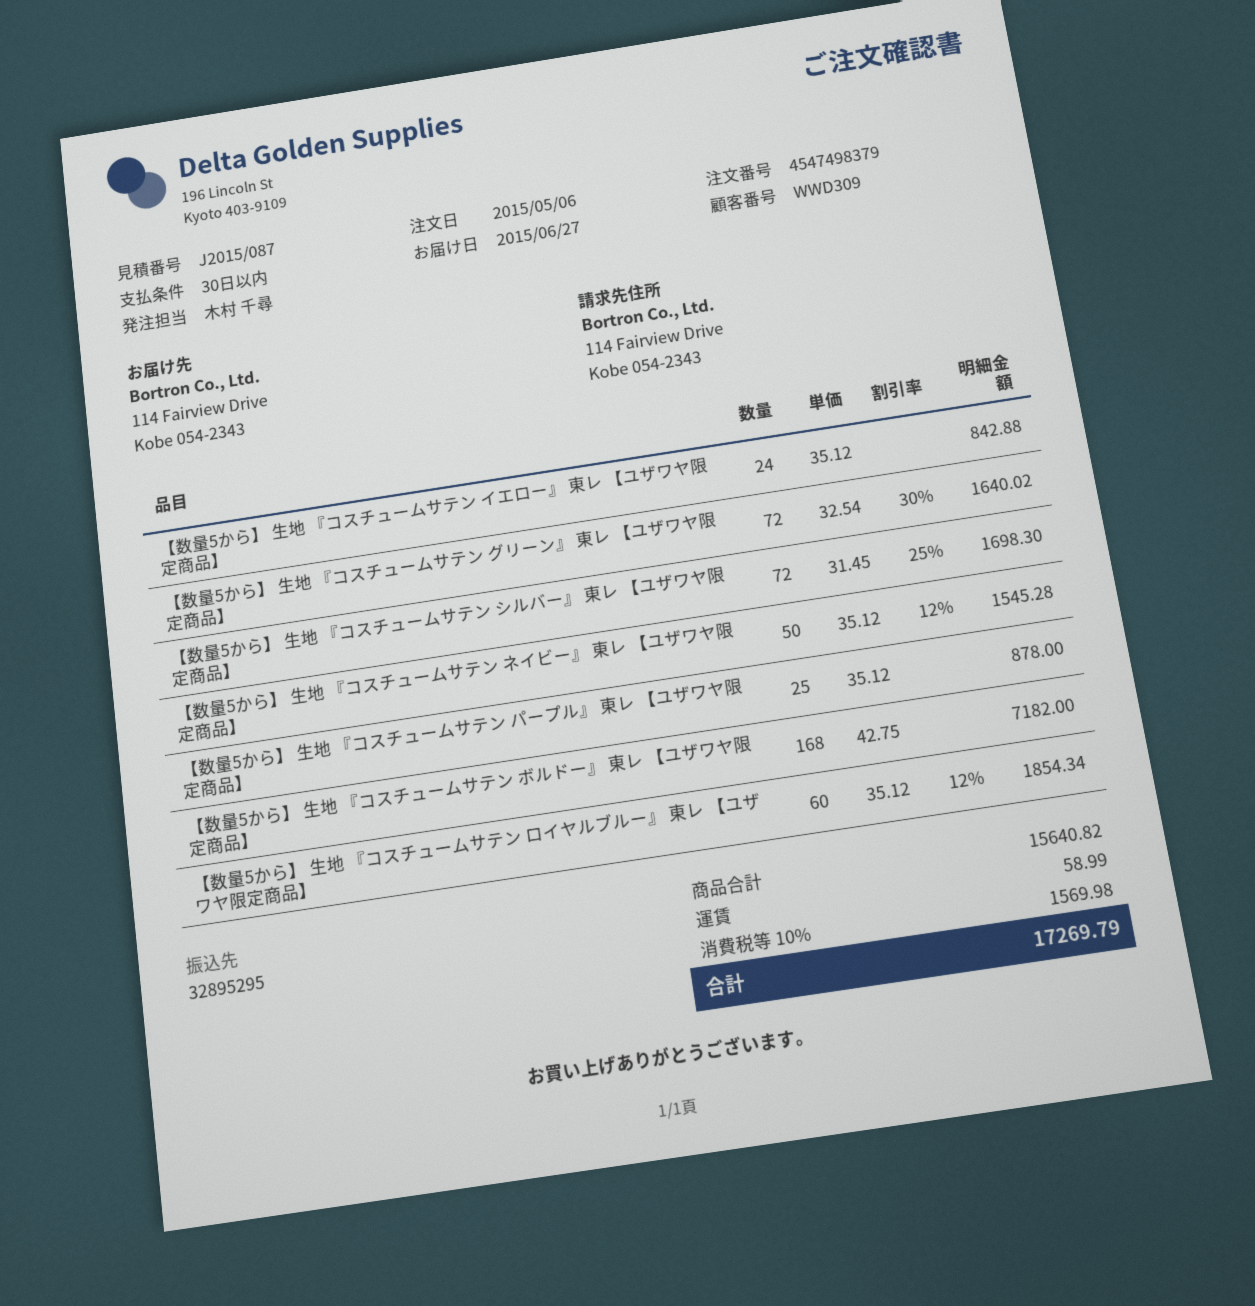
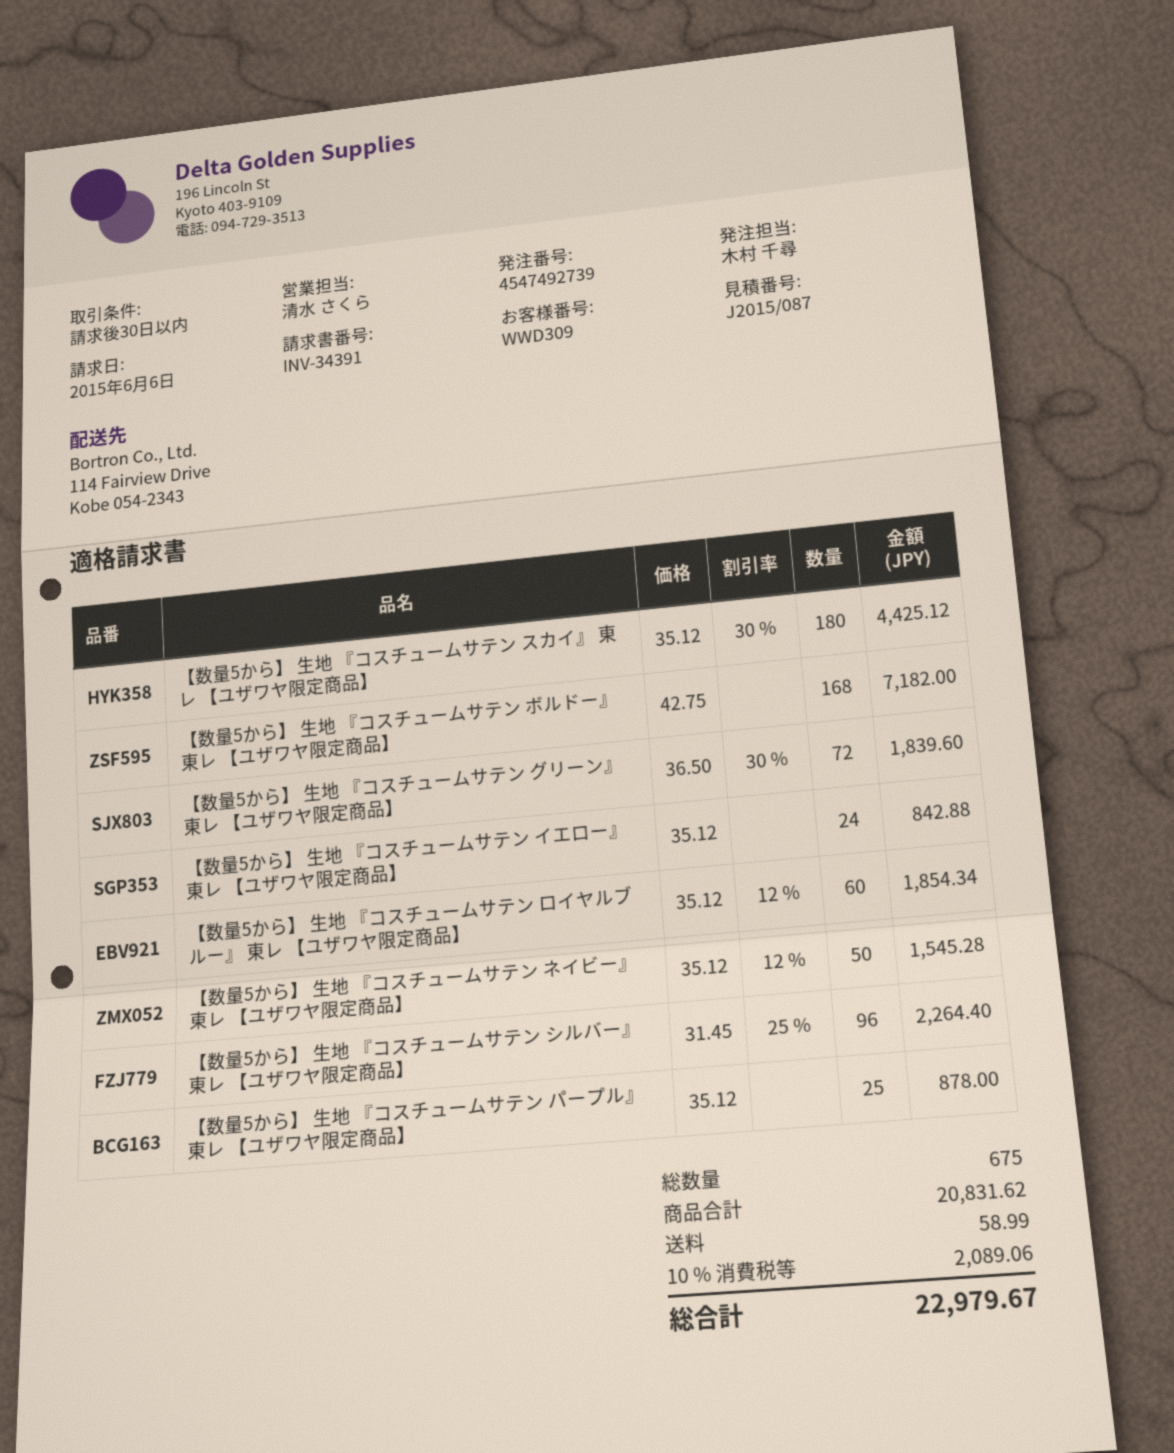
order number: 4547498379 -> 4547492739
【数量5から】 生地 『コスチュームサテン グリーン』 東レ 【ユザワヤ限定商品】: 72 x 32.54 - 30% = 1640.02 -> 72 x 36.50 - 30% = 1839.60
【数量5から】 生地 『コスチュームサテン シルバー』 東レ 【ユザワヤ限定商品】: 72 x 31.45 - 25% = 1698.30 -> 96 x 31.45 - 25% = 2264.40
【数量5から】 生地 『コスチュームサテン スカイ』 東レ 【ユザワヤ限定商品】: none -> 180 x 35.12 - 30% = 4425.12
subtotal: 15640.82 -> 20831.62
tax: 10% = 1569.98 -> 10% = 2089.06
total: 17269.79 -> 22979.67

